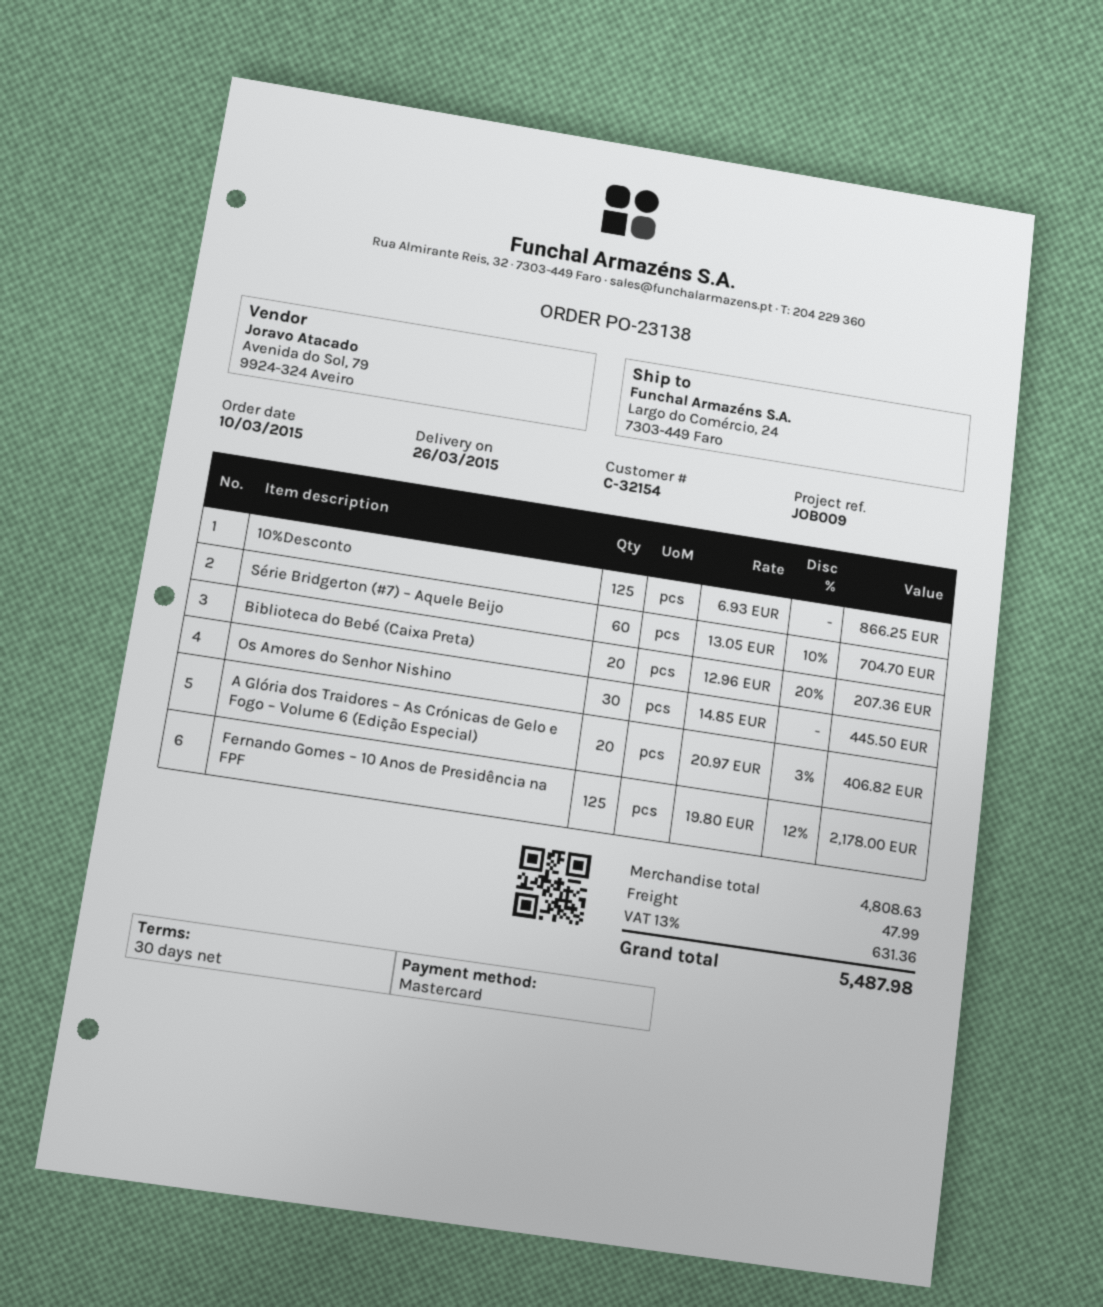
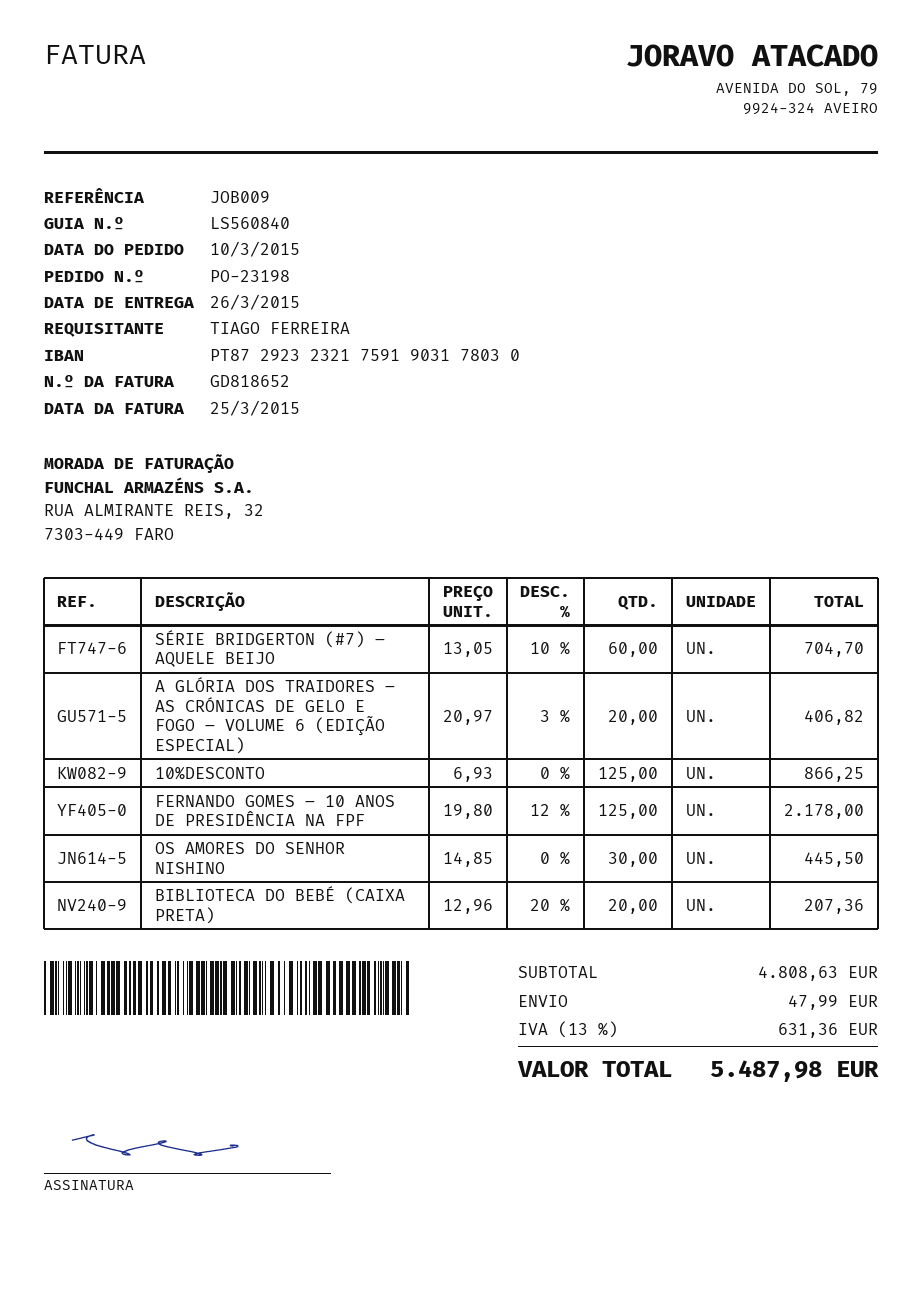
order number: PO-23138 -> PO-23198

